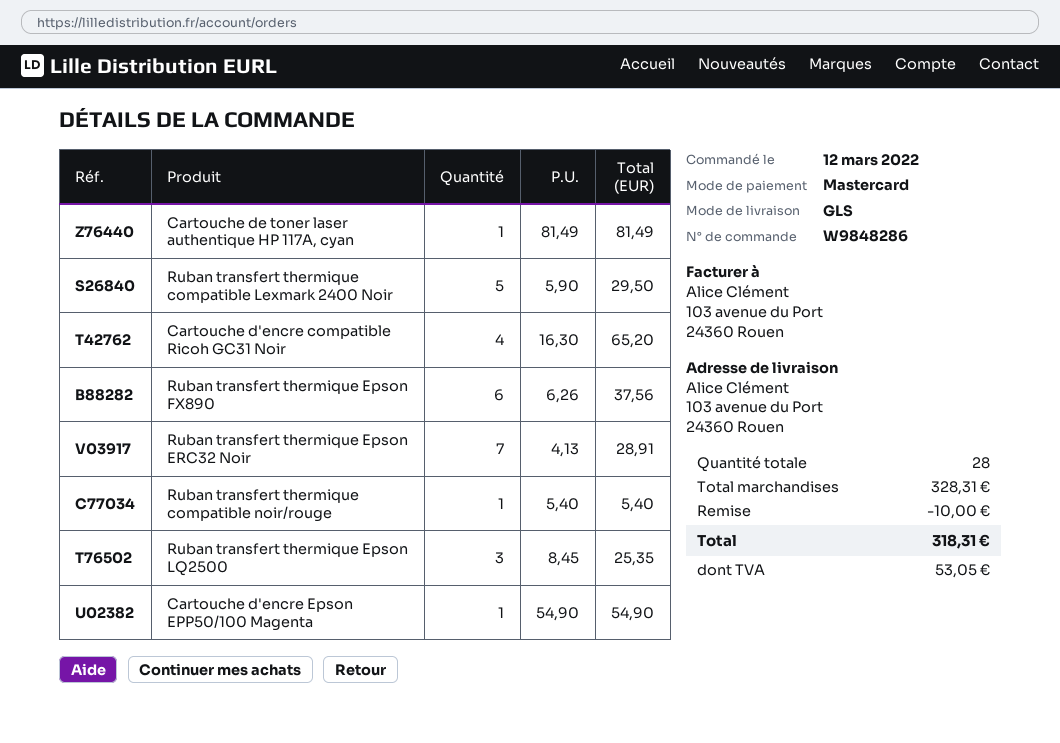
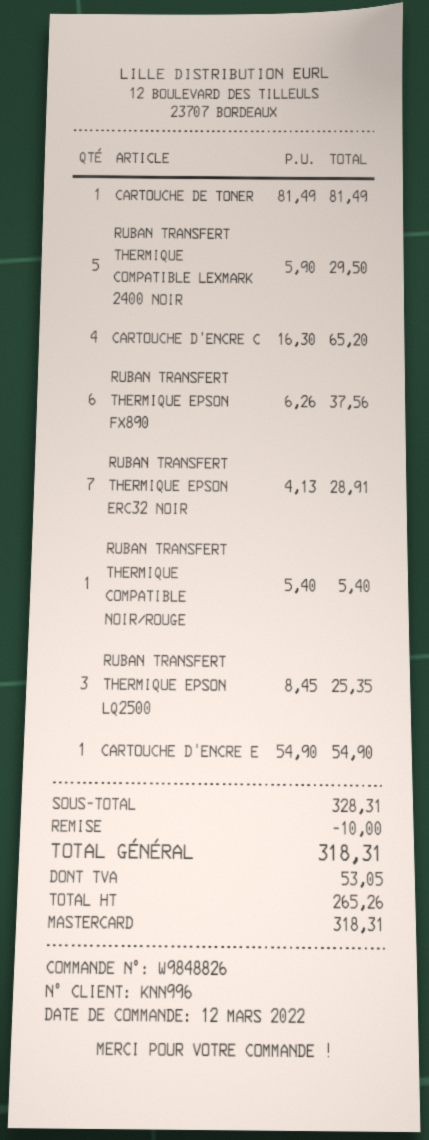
order number: W9848286 -> W9848826

